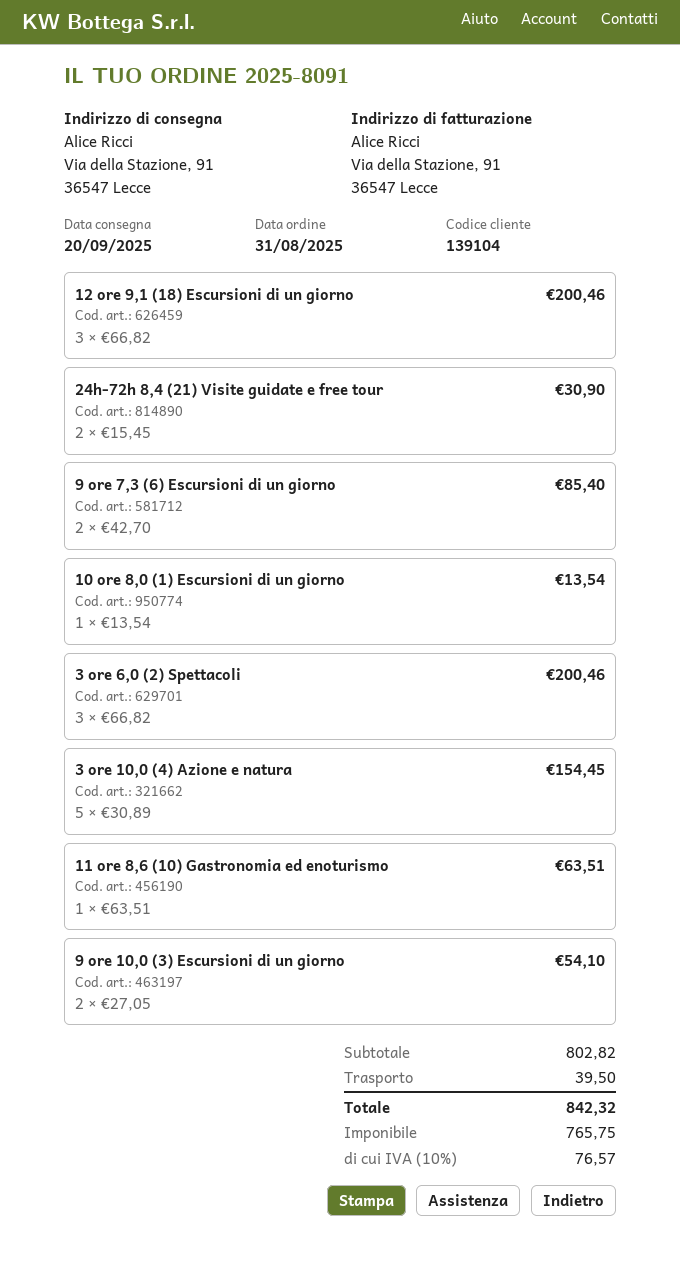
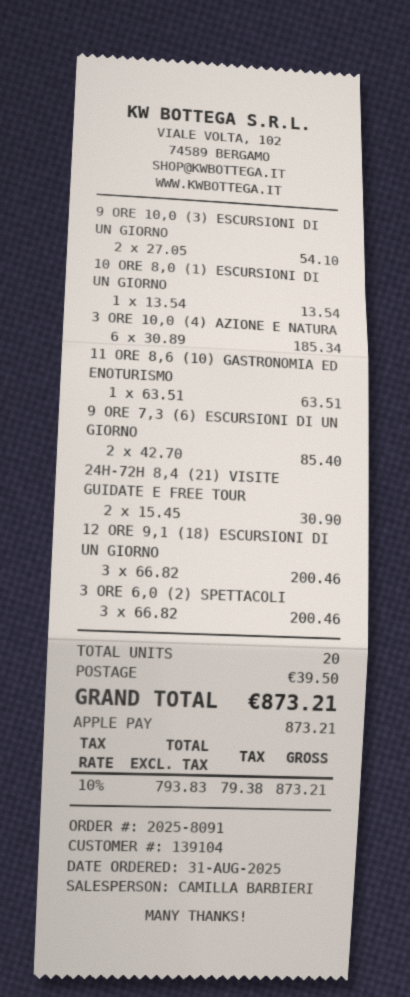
3 ore 10,0 (4) Azione e natura: 5 x 30.89 = 154.45 -> 6 x 30.89 = 185.34
net: 765.75 -> 793.83
tax: 10% = 76.57 -> 10% = 79.38
total: 842.32 -> 873.21

